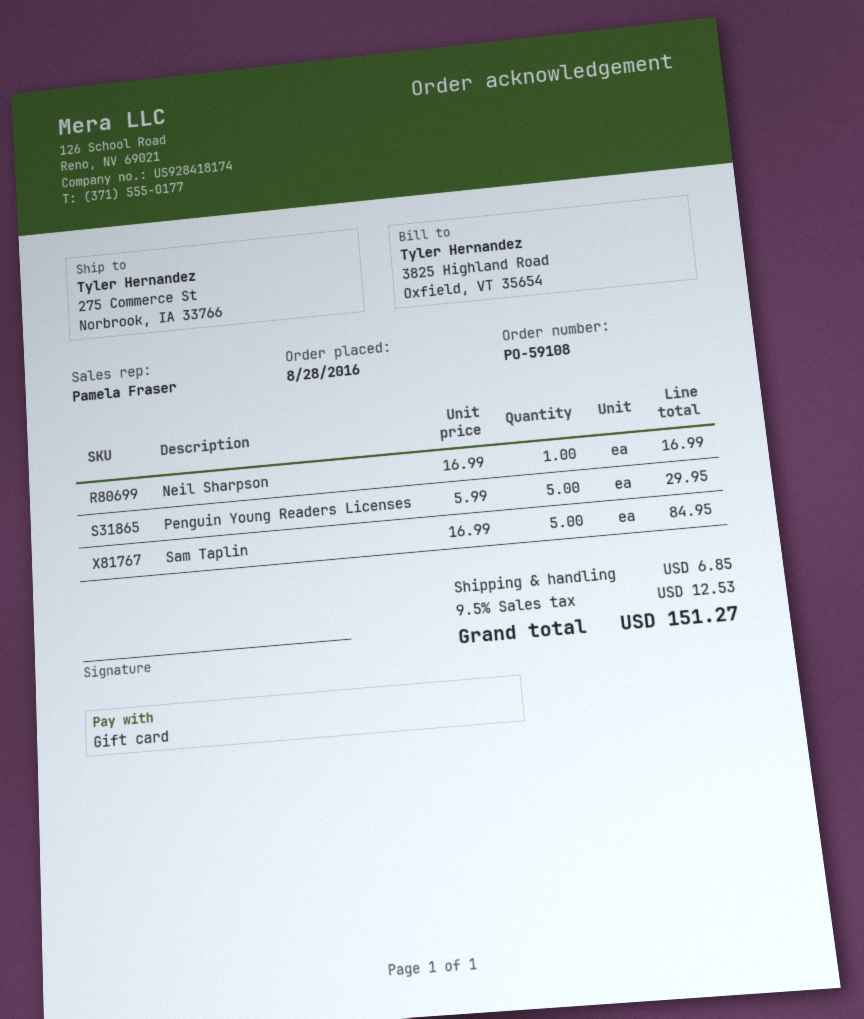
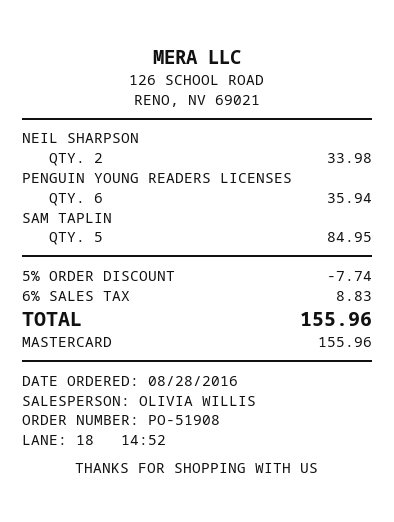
order number: PO-59108 -> PO-51908
sales rep: Pamela Fraser -> OLIVIA WILLIS
payment method: gift card -> Mastercard
Neil Sharpson: 1 for 16.99 -> 2 for 33.98
Penguin Young Readers Licenses: 5 for 29.95 -> 6 for 35.94
discount: none -> 5% = 7.74
shipping: 6.85 -> none
tax: 9.5% = 12.53 -> 6% = 8.83
total: 151.27 -> 155.96

